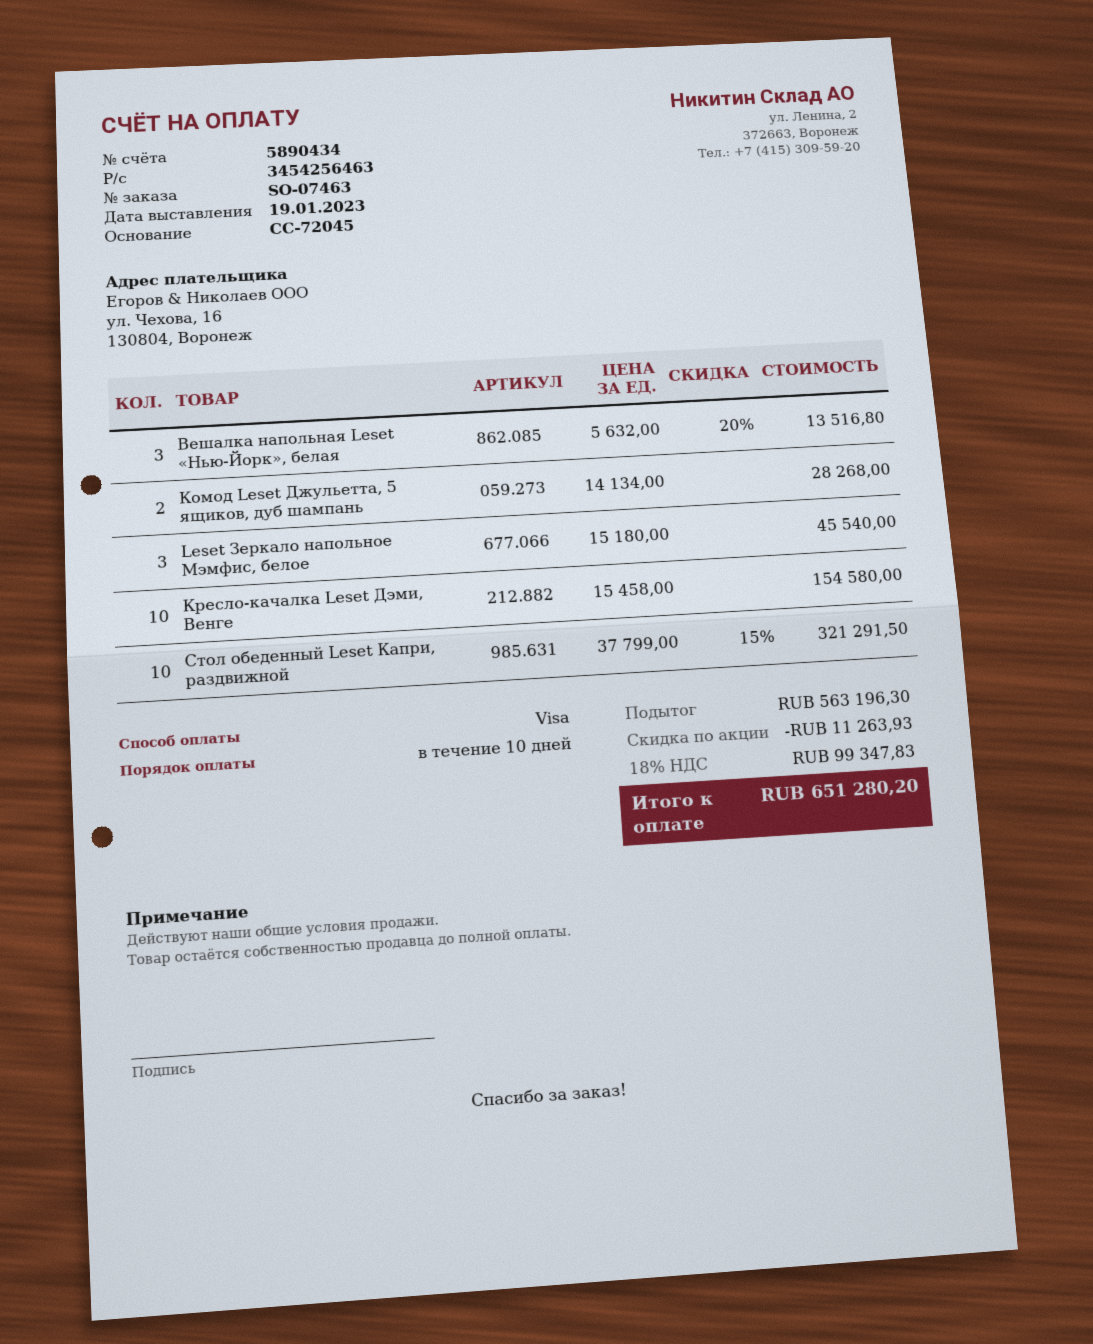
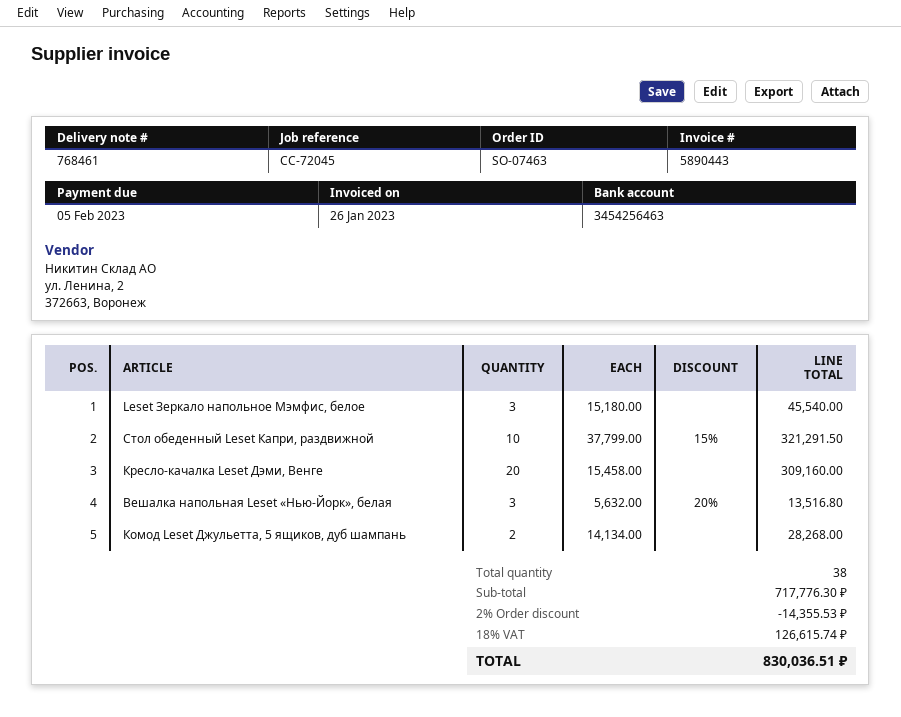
invoice number: 5890434 -> 5890443
invoice date: 2023-01-19 -> 2023-01-26
Кресло-качалка Leset Дэми, Венге: 10 x 15458.00 = 154580.00 -> 20 x 15458.00 = 309160.00
subtotal: 563196.30 -> 717776.30
discount: 11263.93 -> 14355.53
tax: 18% = 99347.83 -> 18% = 126615.74
total: 651280.20 -> 830036.51

